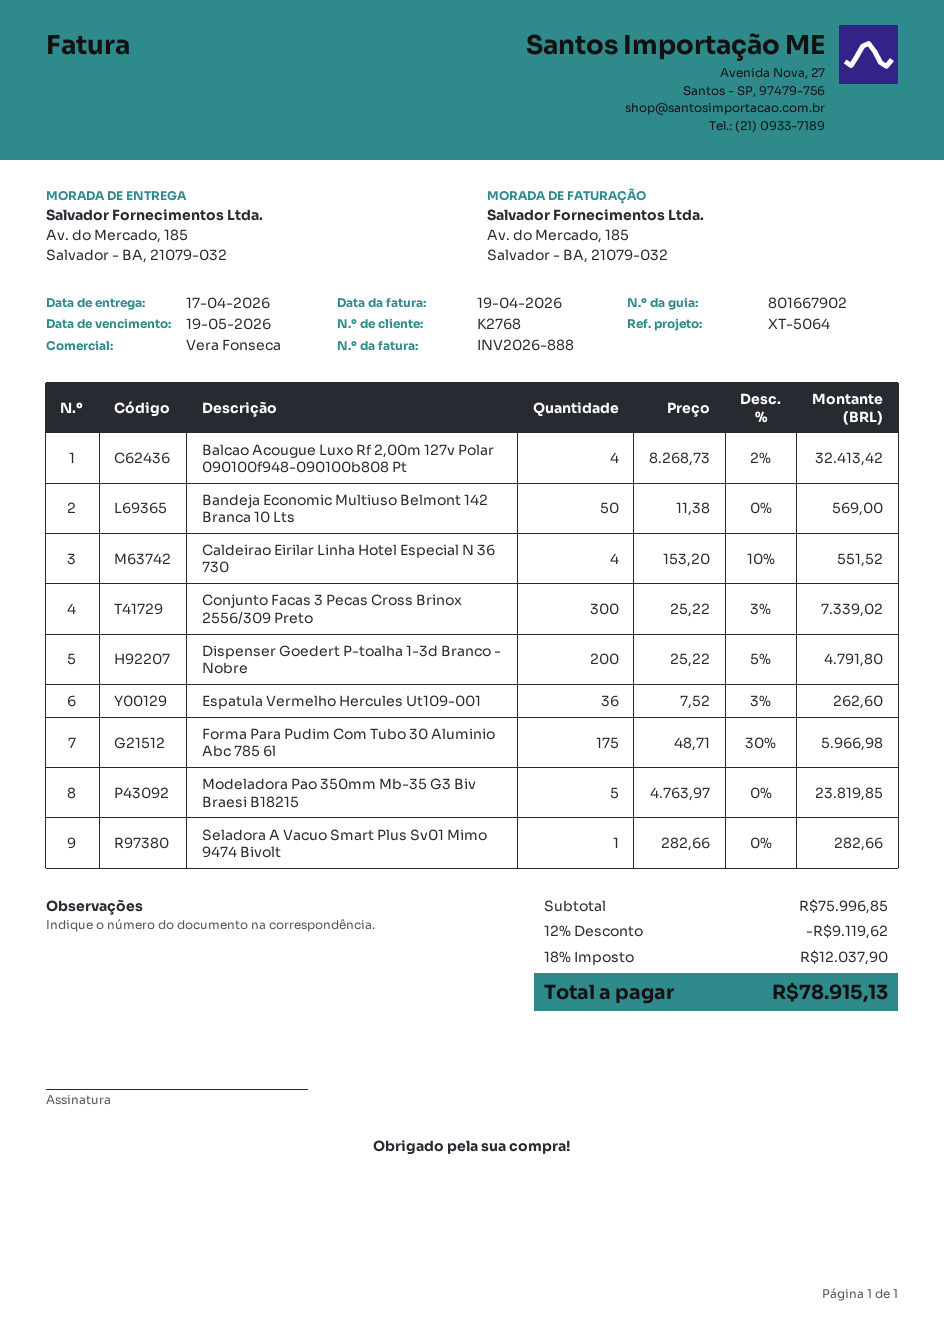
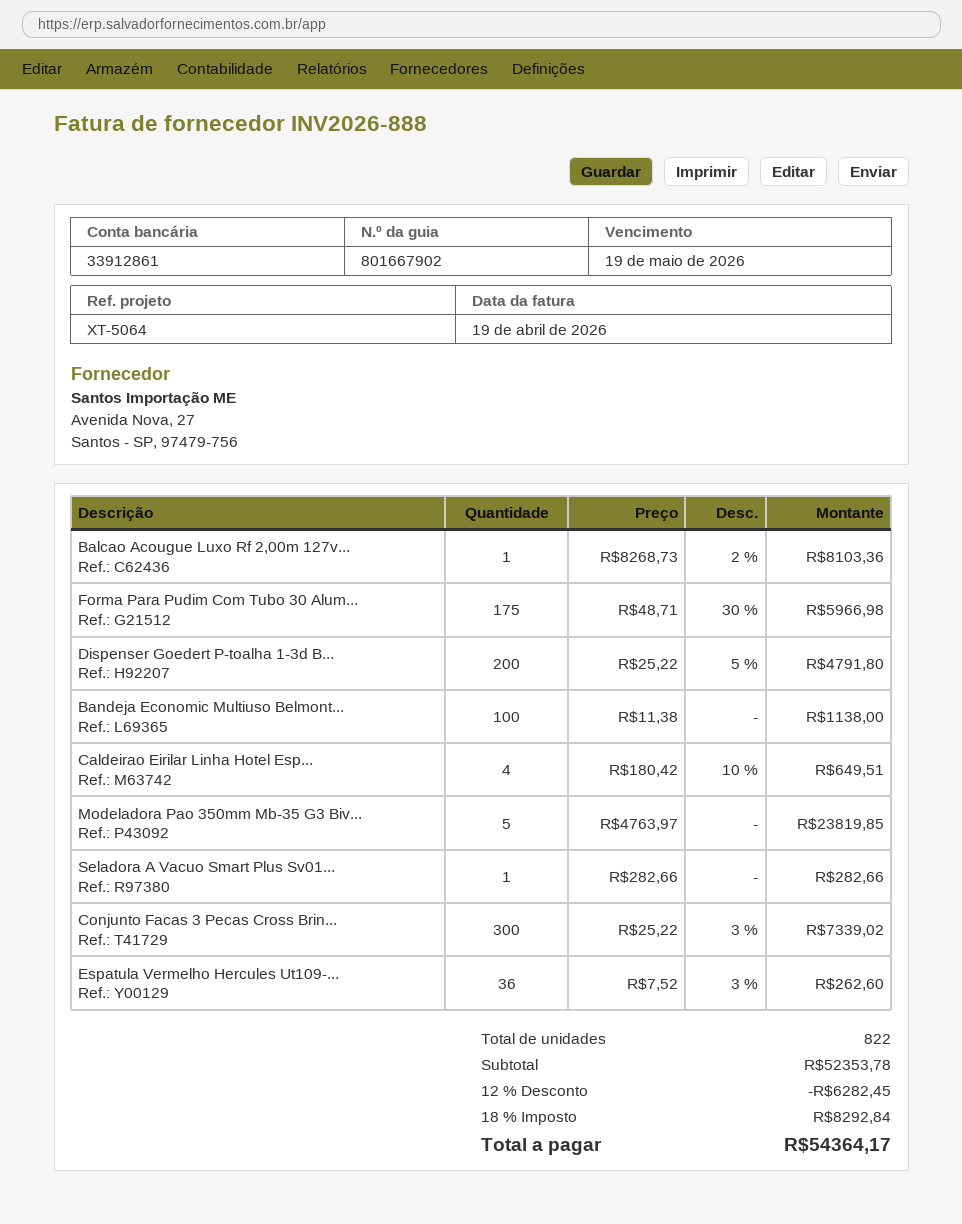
Balcao Acougue Luxo Rf 2,00m 127v Polar 090100f948-090100b808 Pt: 4 x 8268.73 - 2% = 32413.42 -> 1 x 8268.73 - 2% = 8103.36
Bandeja Economic Multiuso Belmont 142 Branca 10 Lts: 50 x 11.38 = 569.00 -> 100 x 11.38 = 1138.00
Caldeirao Eirilar Linha Hotel Especial N 36 730: 4 x 153.20 - 10% = 551.52 -> 4 x 180.42 - 10% = 649.51
subtotal: 75996.85 -> 52353.78
discount: 12% = 9119.62 -> 12% = 6282.45
tax: 18% = 12037.90 -> 18% = 8292.84
total: 78915.13 -> 54364.17

